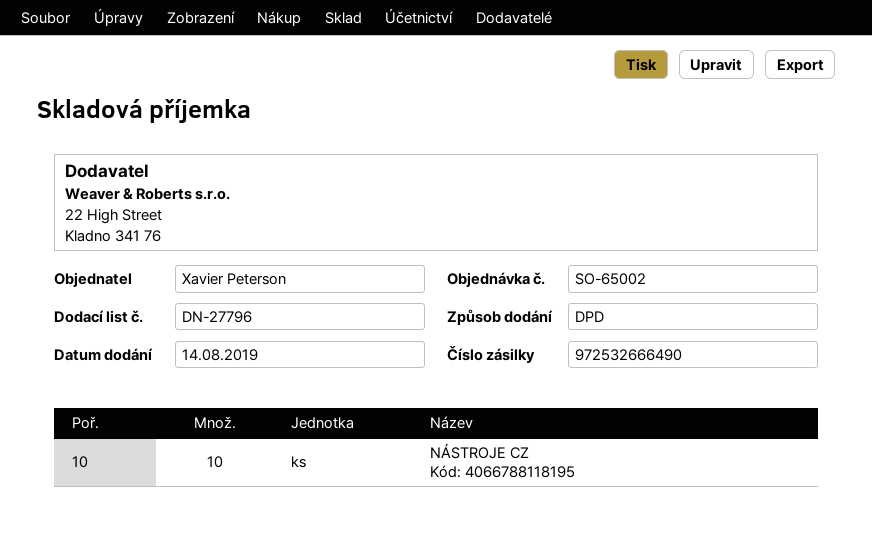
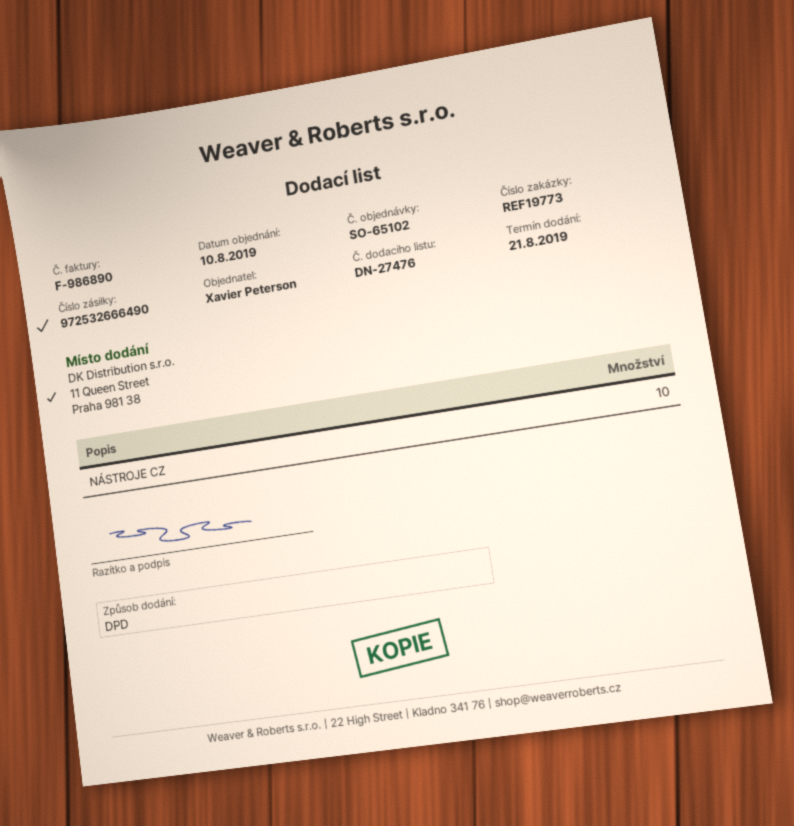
order number: SO-65002 -> SO-65102
delivery note number: DN-27796 -> DN-27476
delivery date: 2019-08-14 -> 2019-08-21

